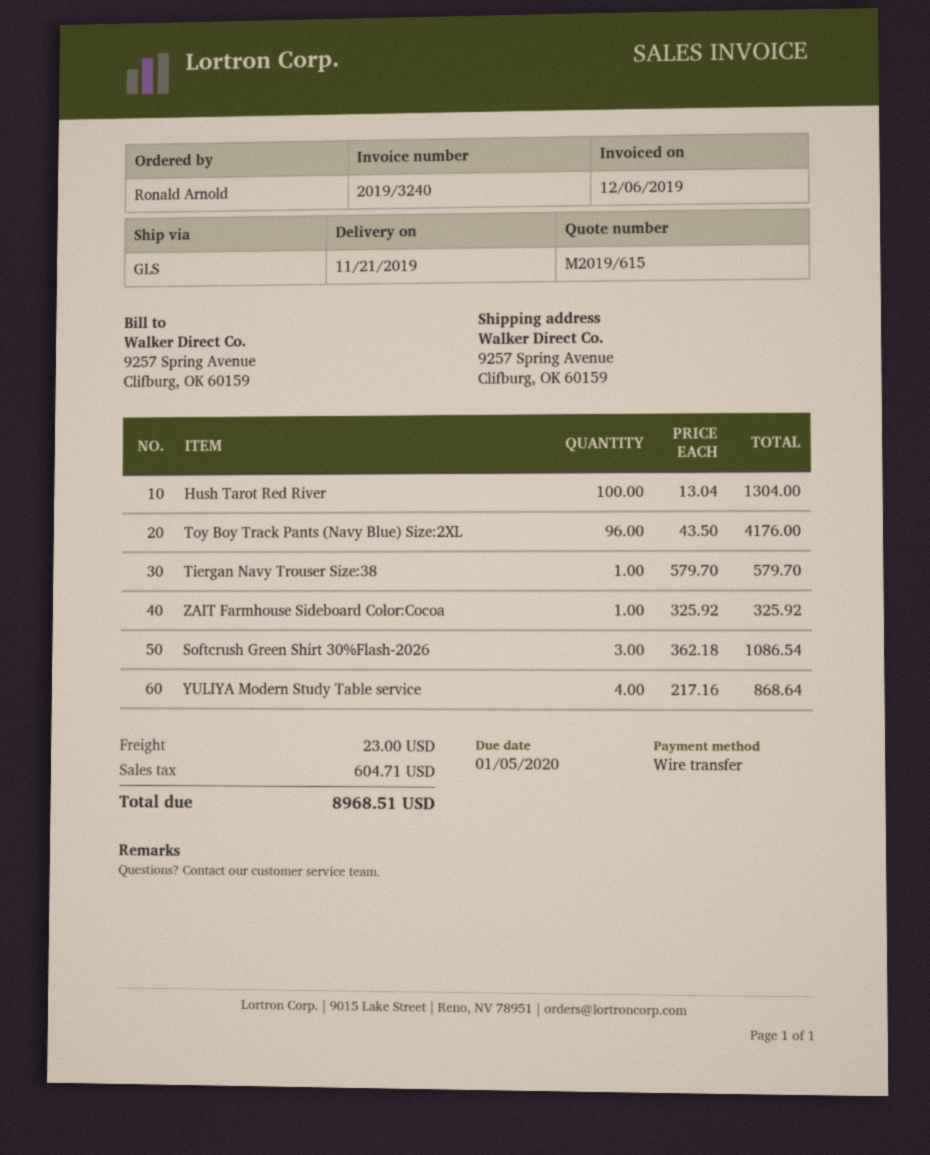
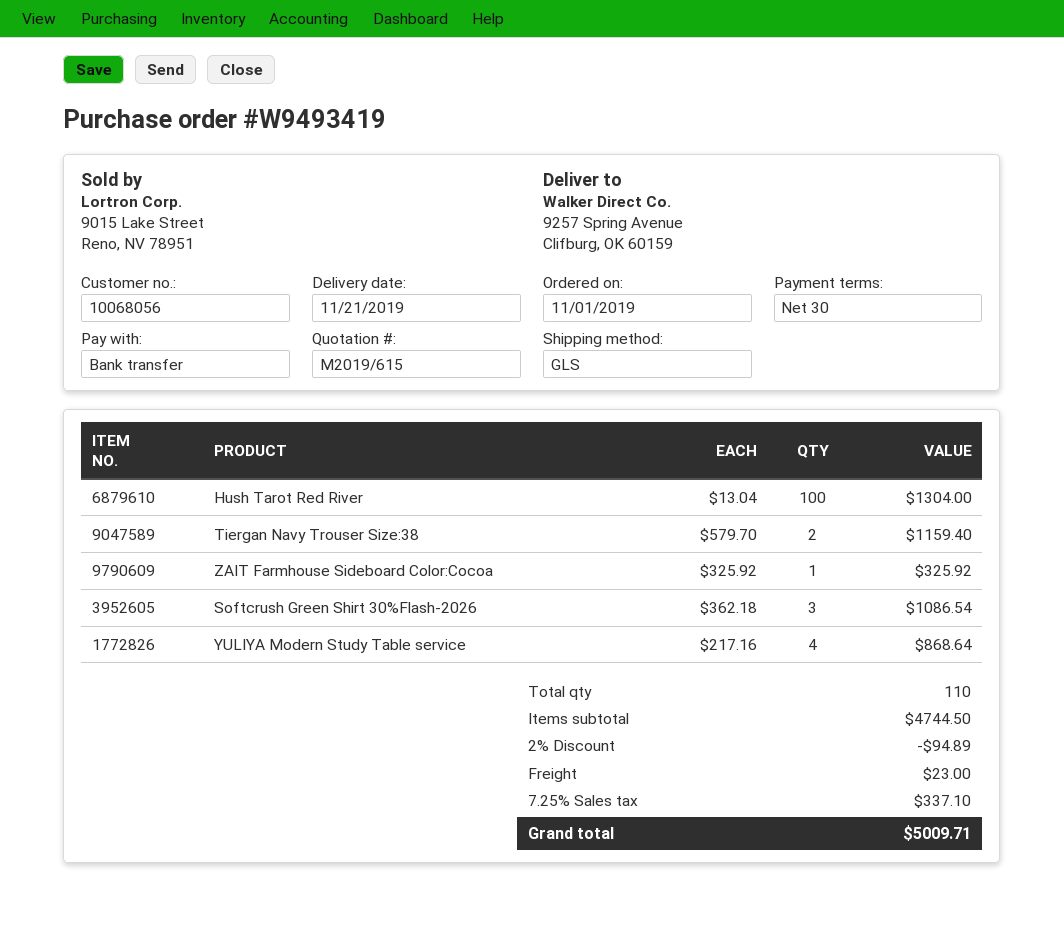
Toy Boy Track Pants (Navy Blue) Size:2XL: 96 x 43.50 = 4176.00 -> none
Tiergan Navy Trouser Size:38: 1 x 579.70 = 579.70 -> 2 x 579.70 = 1159.40
discount: none -> 2% = 94.89
tax: 604.71 -> 337.10
total: 8968.51 -> 5009.71

